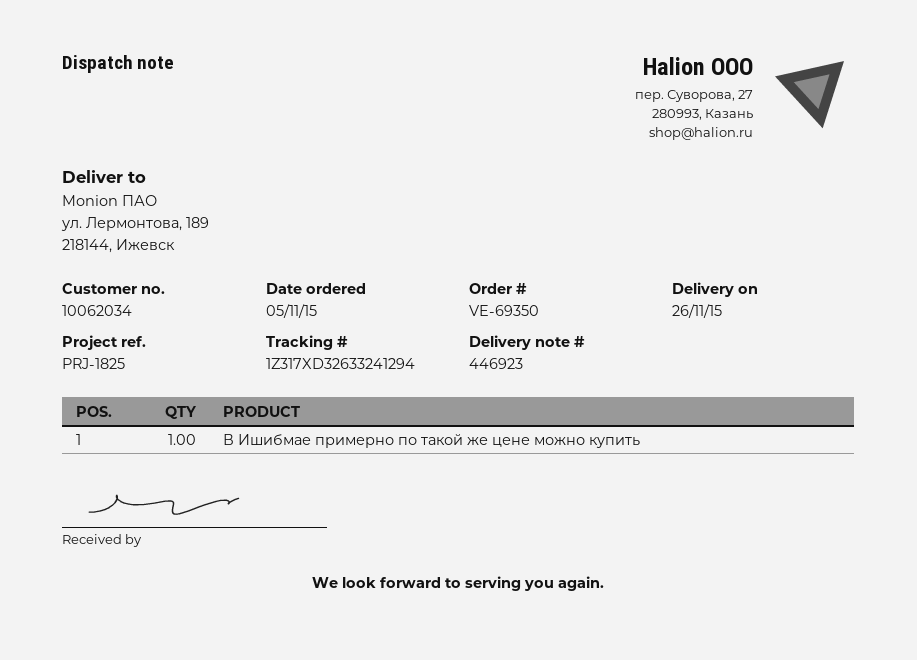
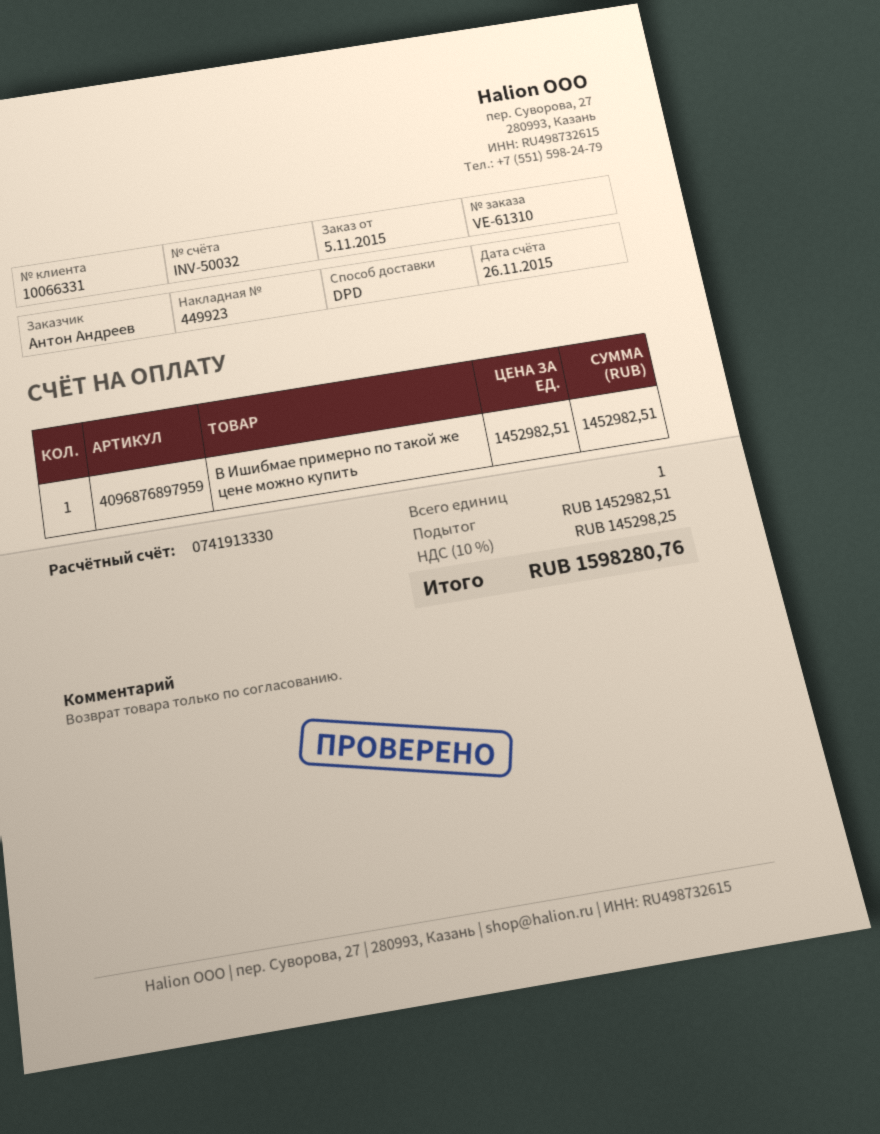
order number: VE-69350 -> VE-61310
delivery note number: 446923 -> 449923
customer number: 10062034 -> 10066331

